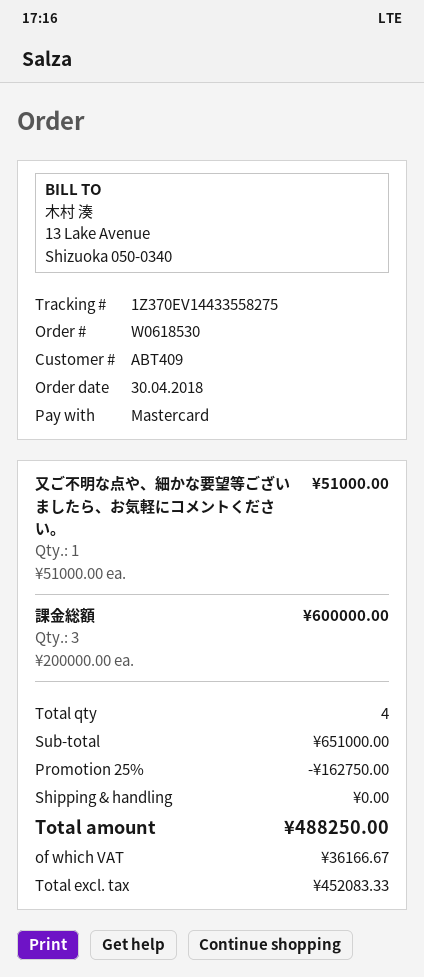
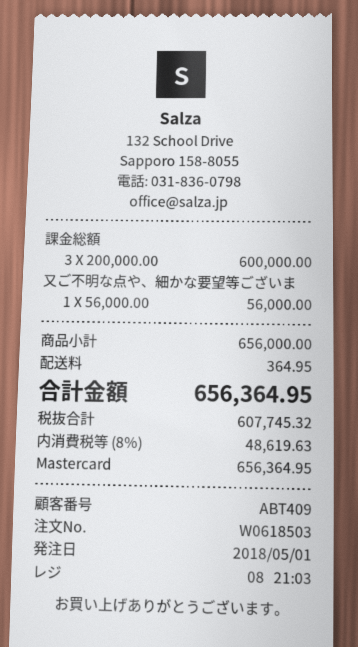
order number: W0618530 -> W0618503
order date: 2018-04-30 -> 2018-05-01
又ご不明な点や、細かな要望等ございましたら、お気軽にコメントください。: 1 x 51000.00 = 51000.00 -> 1 x 56000.00 = 56000.00
subtotal: 651000.00 -> 656000.00
discount: 25% = 162750.00 -> none
shipping: 0.00 -> 364.95
net: 452083.33 -> 607745.32
tax: 36166.67 -> 48619.63
total: 488250.00 -> 656364.95

